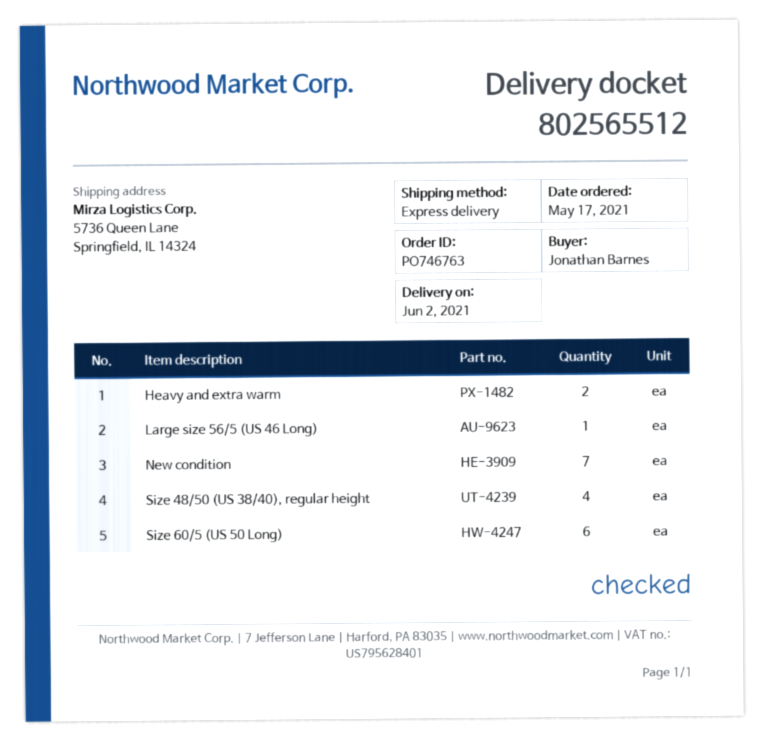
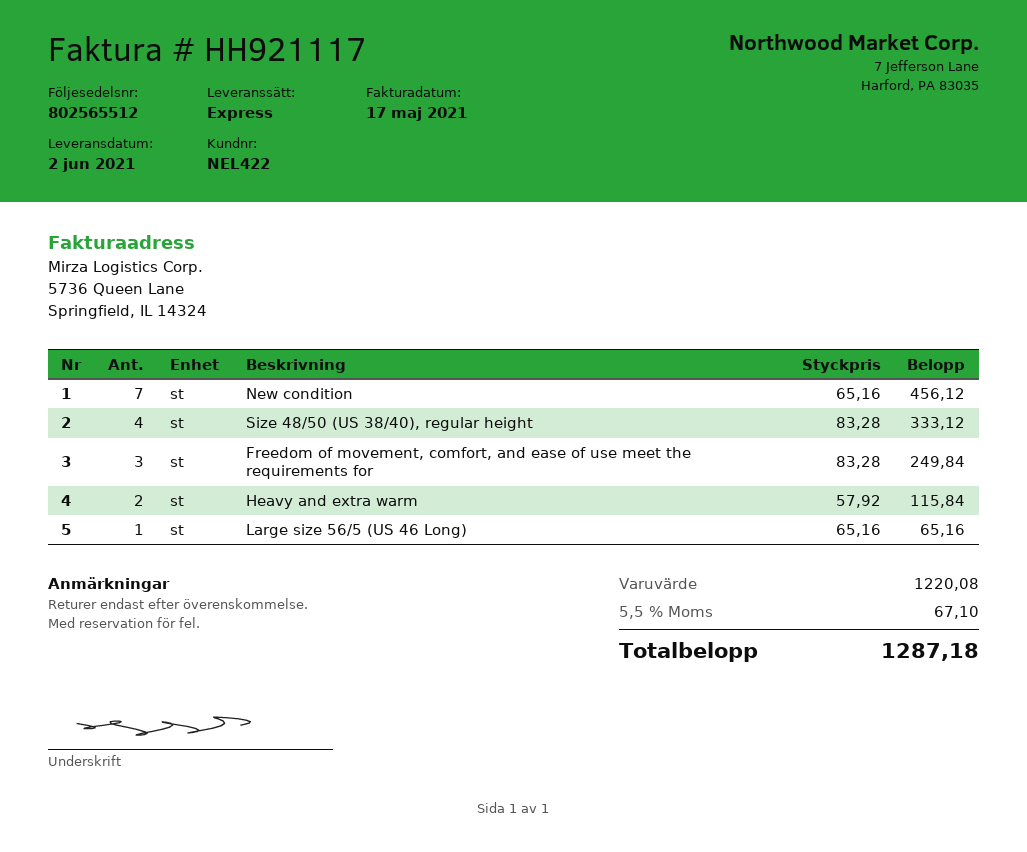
Size 60/5 (US 50 Long): 6 -> none
Freedom of movement, comfort, and ease of use meet the requirements for: none -> 3

